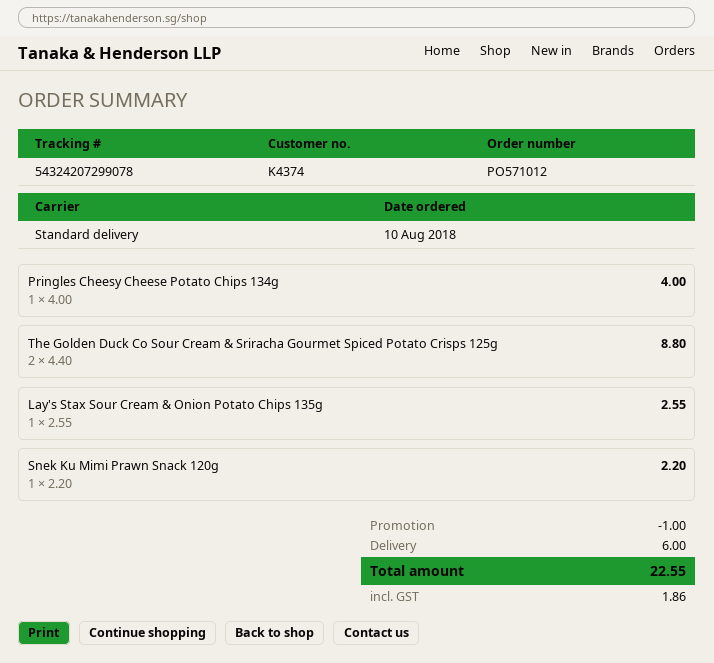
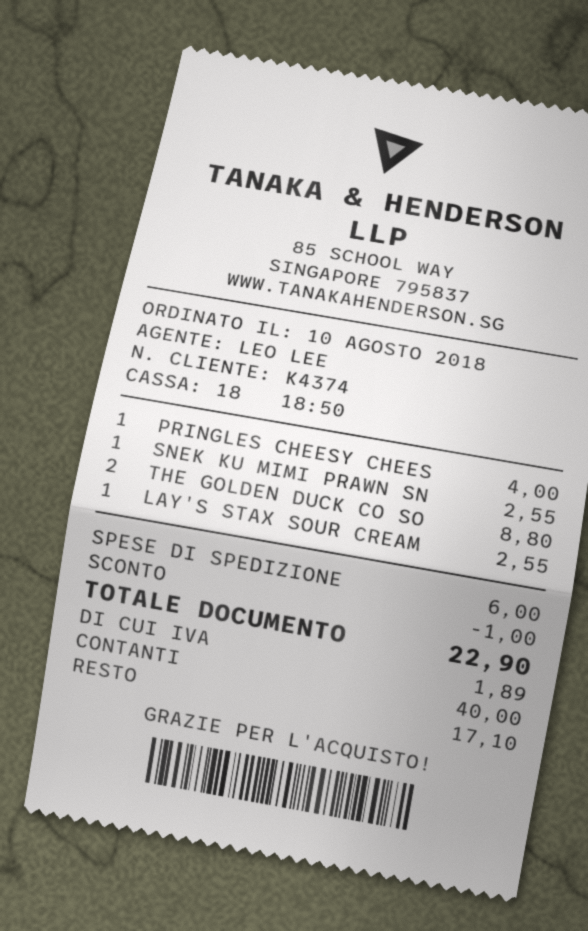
Snek Ku Mimi Prawn Snack 120g: 1 for 2.20 -> 1 for 2.55
tax: 1.86 -> 1.89
total: 22.55 -> 22.90

